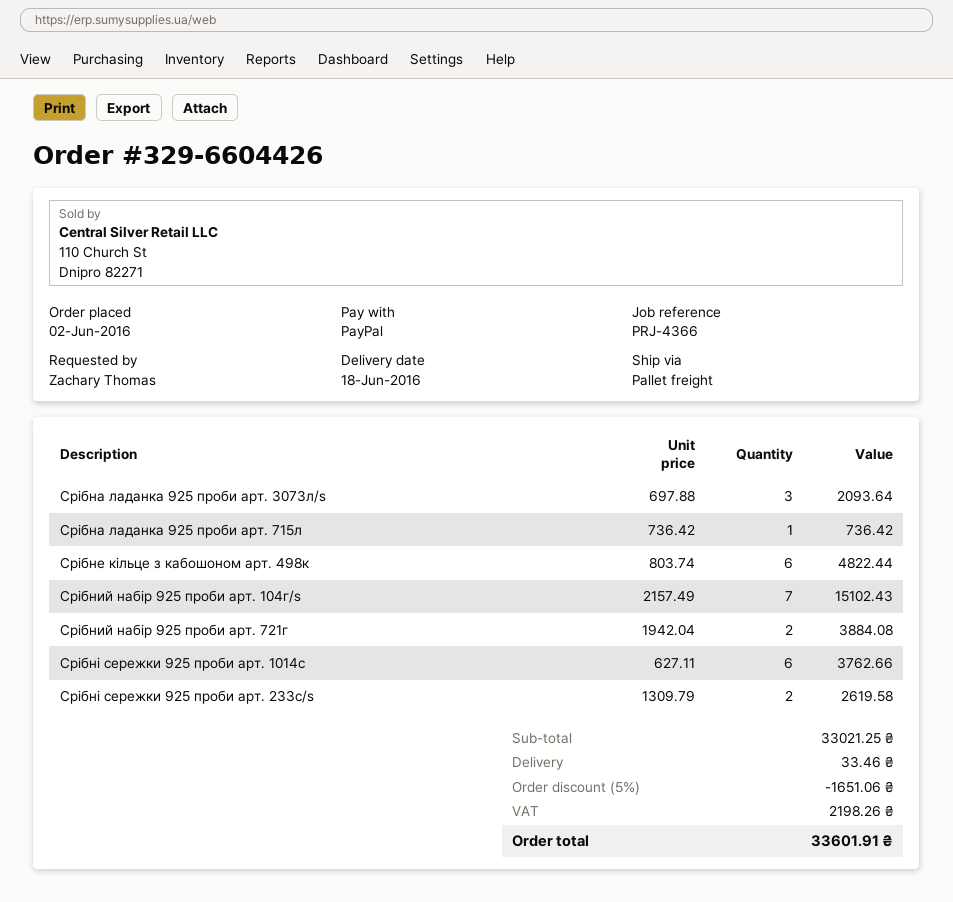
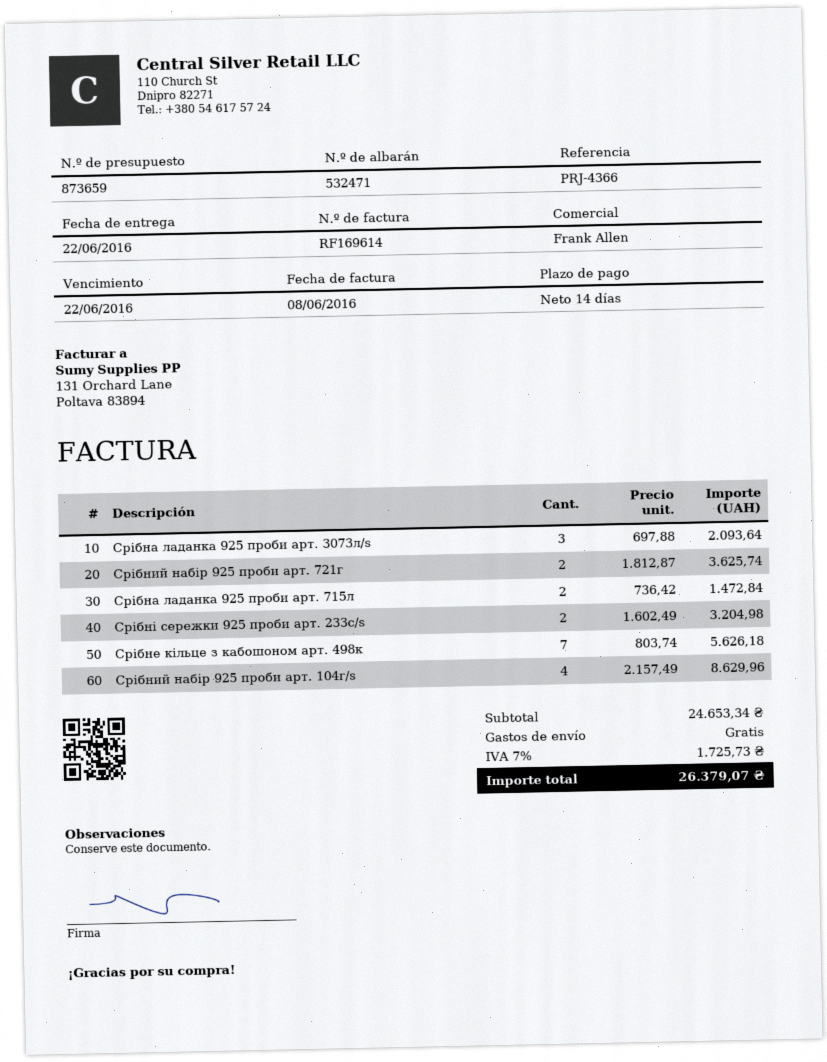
delivery date: 2016-06-18 -> 2016-06-22
Срібна ладанка 925 проби арт. 715л: 1 x 736.42 = 736.42 -> 2 x 736.42 = 1472.84
Срібне кільце з кабошоном арт. 498к: 6 x 803.74 = 4822.44 -> 7 x 803.74 = 5626.18
Срібний набір 925 проби арт. 104г/s: 7 x 2157.49 = 15102.43 -> 4 x 2157.49 = 8629.96
Срібний набір 925 проби арт. 721г: 2 x 1942.04 = 3884.08 -> 2 x 1812.87 = 3625.74
Срібні сережки 925 проби арт. 1014с: 6 x 627.11 = 3762.66 -> none
Срібні сережки 925 проби арт. 233с/s: 2 x 1309.79 = 2619.58 -> 2 x 1602.49 = 3204.98
subtotal: 33021.25 -> 24653.34
discount: 5% = 1651.06 -> none
shipping: 33.46 -> 0.00
tax: 2198.26 -> 1725.73
total: 33601.91 -> 26379.07

